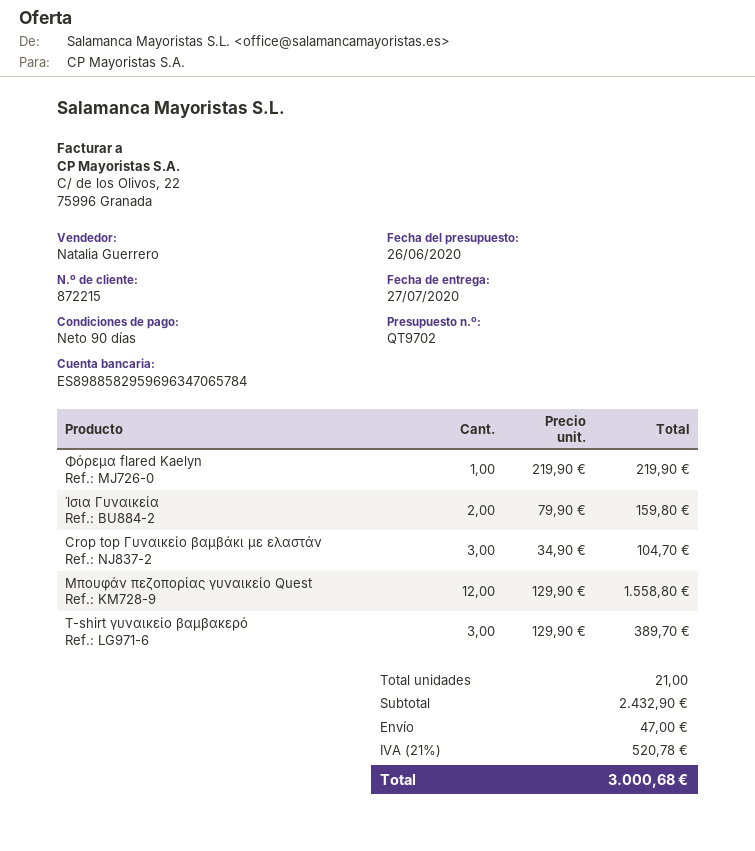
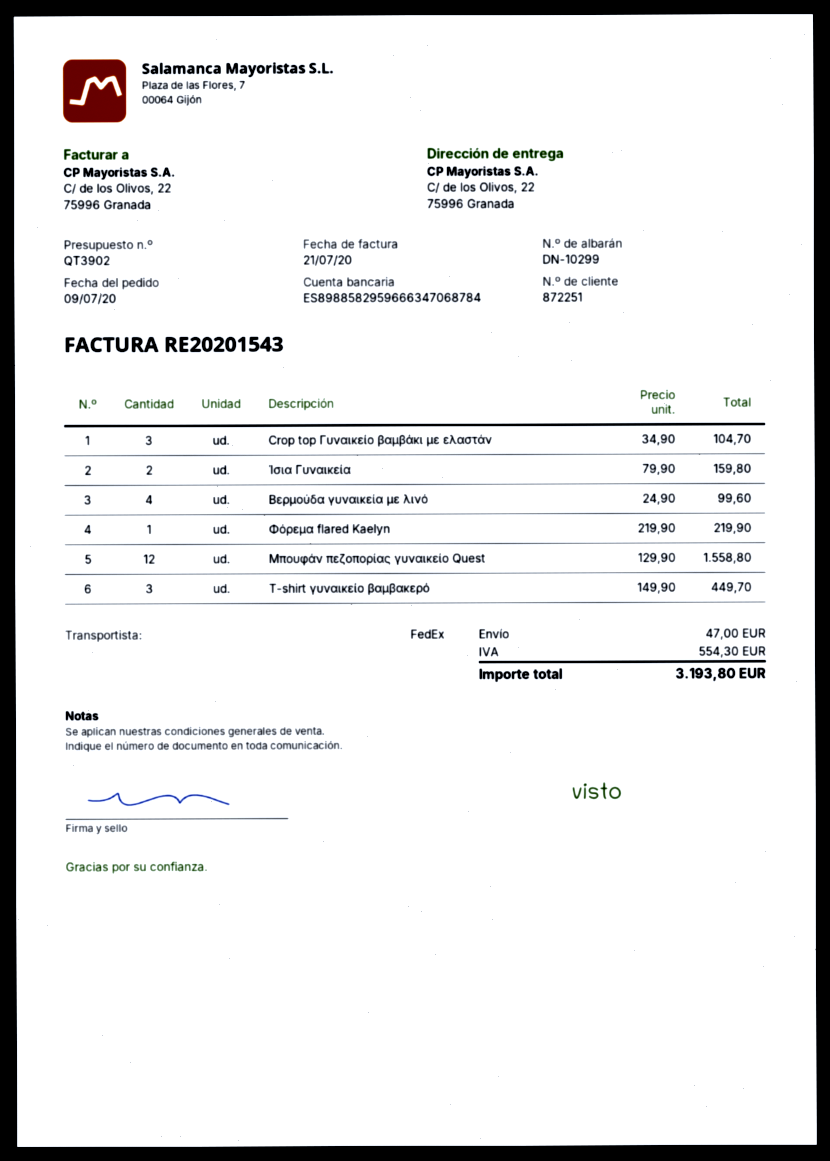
quote number: QT9702 -> QT3902
customer number: 872215 -> 872251
bank account: ES8988582959696347065784 -> ES8988582959666347068784
T-shirt γυναικείο βαμβακερό: 3 x 129.90 = 389.70 -> 3 x 149.90 = 449.70
Βερμούδα γυναικεία με λινό: none -> 4 x 24.90 = 99.60
tax: 520.78 -> 554.30
total: 3000.68 -> 3193.80

